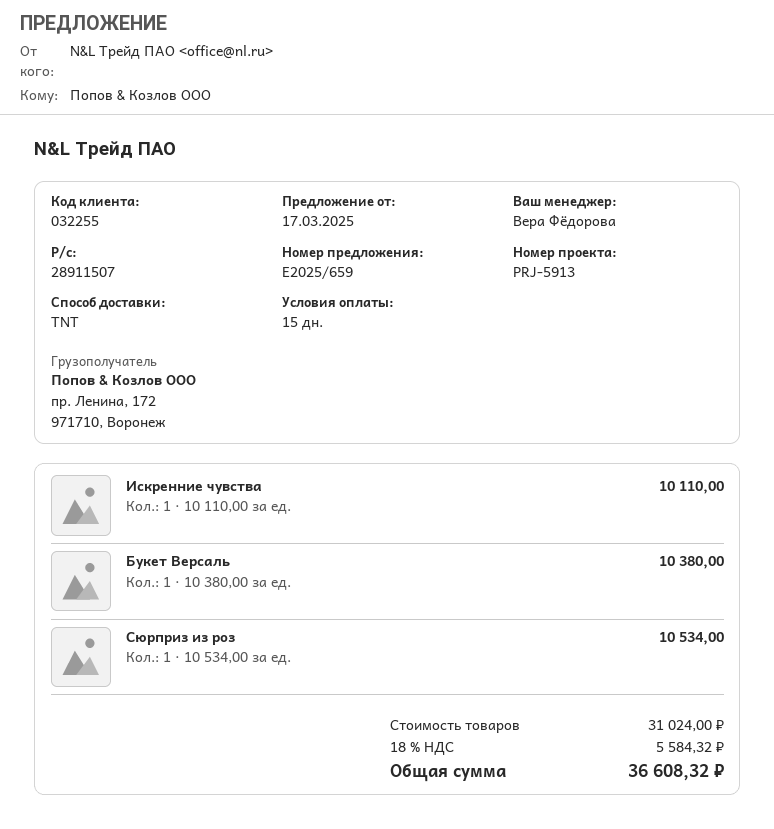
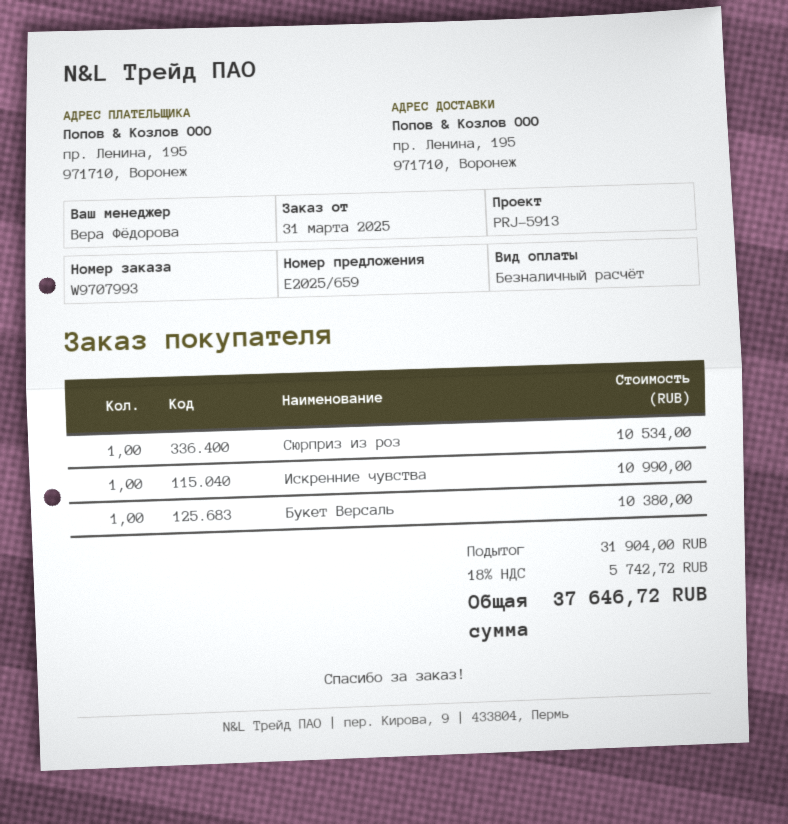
ship to: пр. Ленина, 172, 971710, Воронеж -> пр. Ленина, 195, 971710, Воронеж
Искренние чувства: 1 for 10110.00 -> 1 for 10990.00
subtotal: 31024.00 -> 31904.00
tax: 18% = 5584.32 -> 18% = 5742.72
total: 36608.32 -> 37646.72

